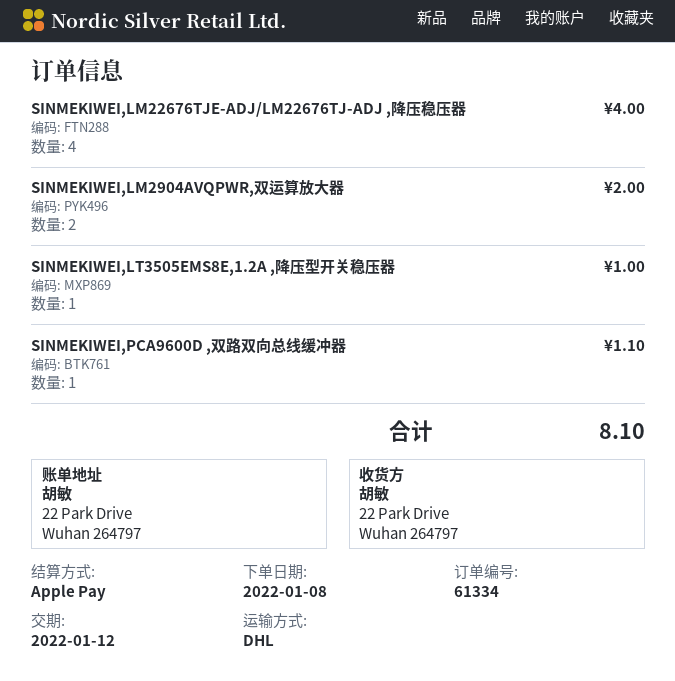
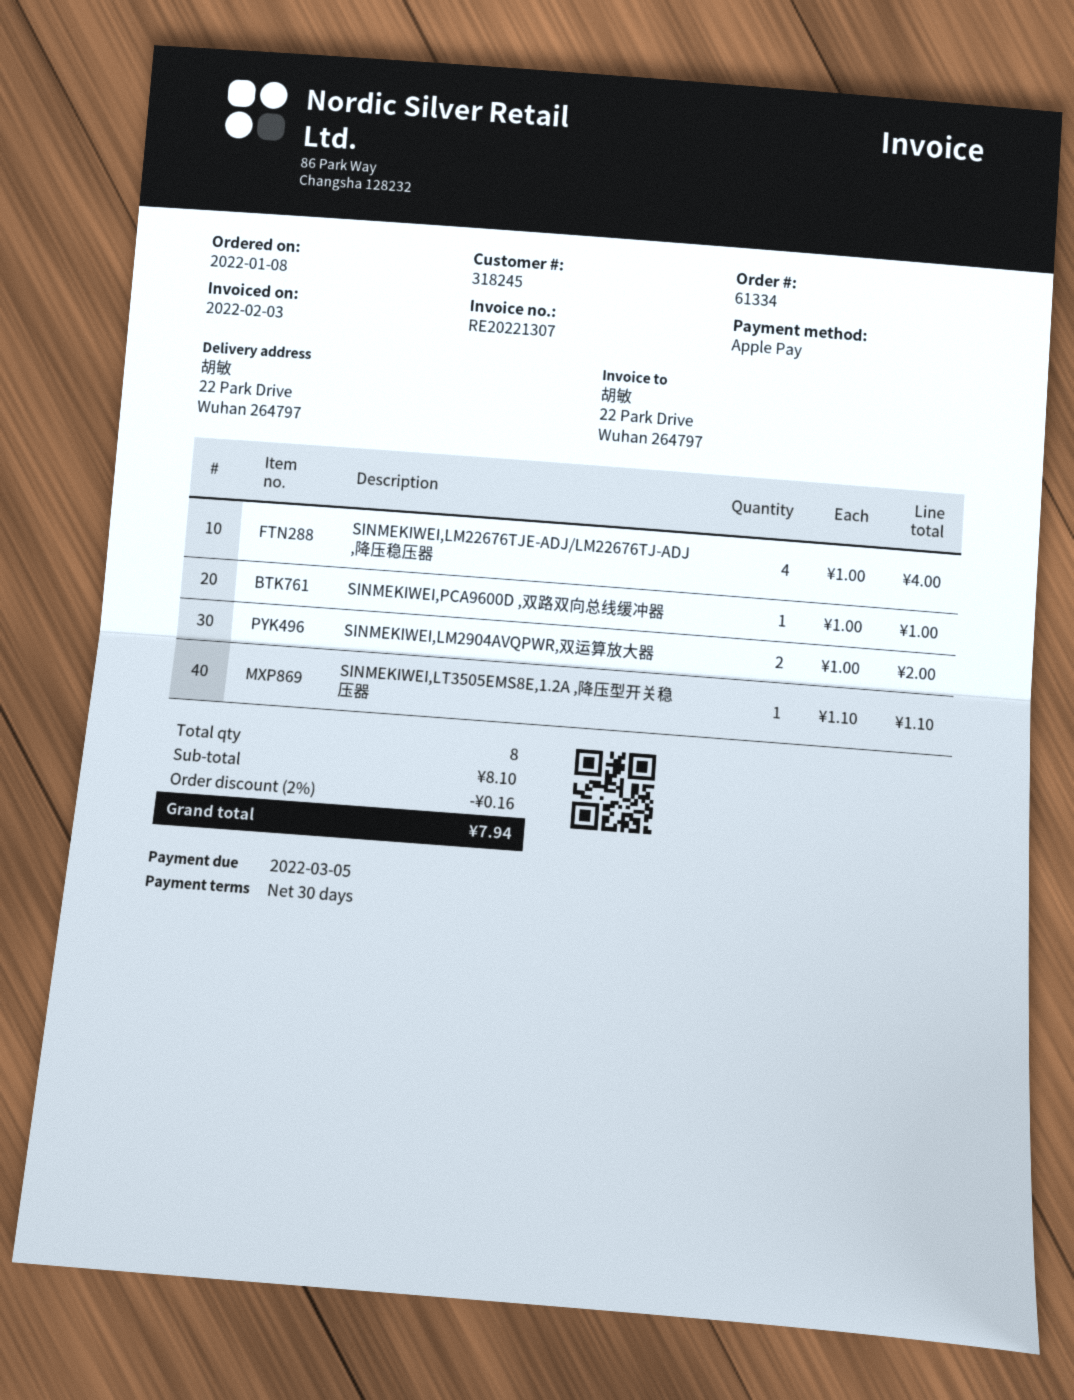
SINMEKIWEI,LT3505EMS8E,1.2A ,降压型开关稳压器: 1 for 1.00 -> 1 for 1.10
SINMEKIWEI,PCA9600D ,双路双向总线缓冲器: 1 for 1.10 -> 1 for 1.00
discount: none -> 2% = 0.16
total: 8.10 -> 7.94

